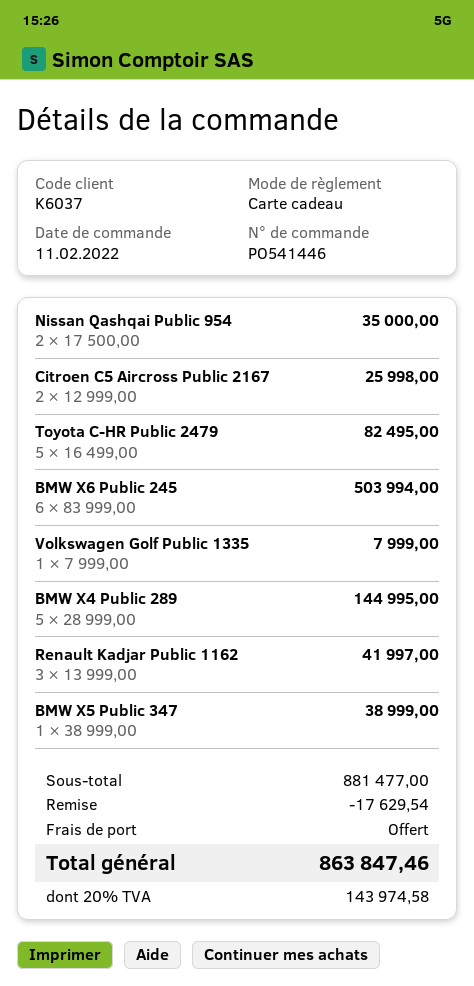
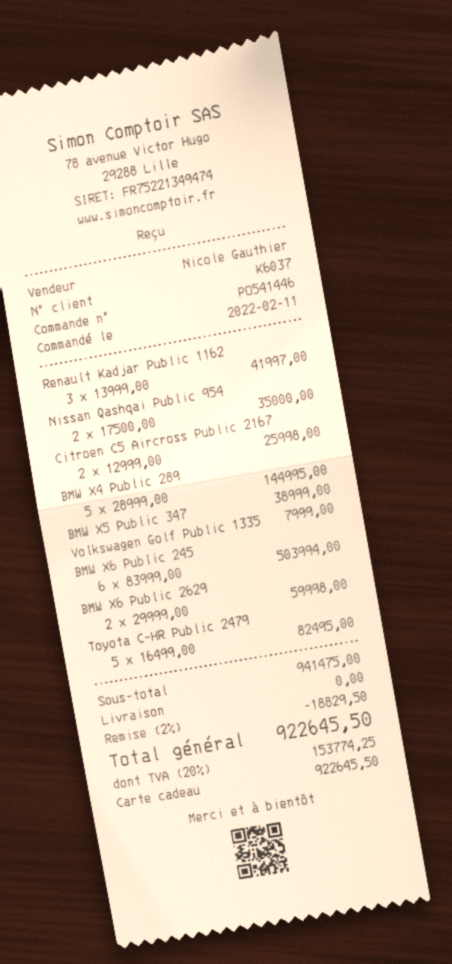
BMW X6 Public 2629: none -> 2 x 29999.00 = 59998.00
subtotal: 881477.00 -> 941475.00
discount: 17629.54 -> 18829.50
tax: 20% = 143974.58 -> 20% = 153774.25
total: 863847.46 -> 922645.50

